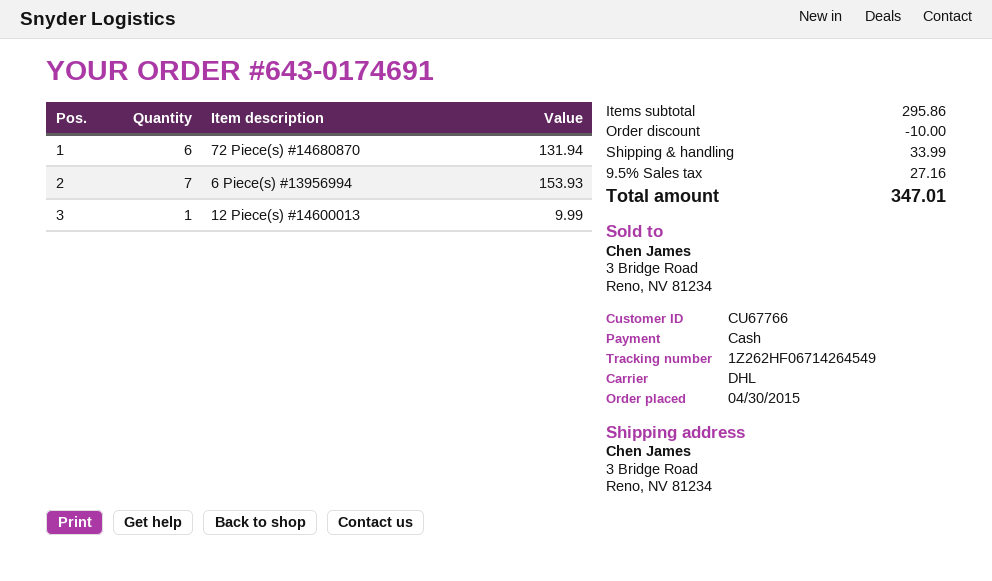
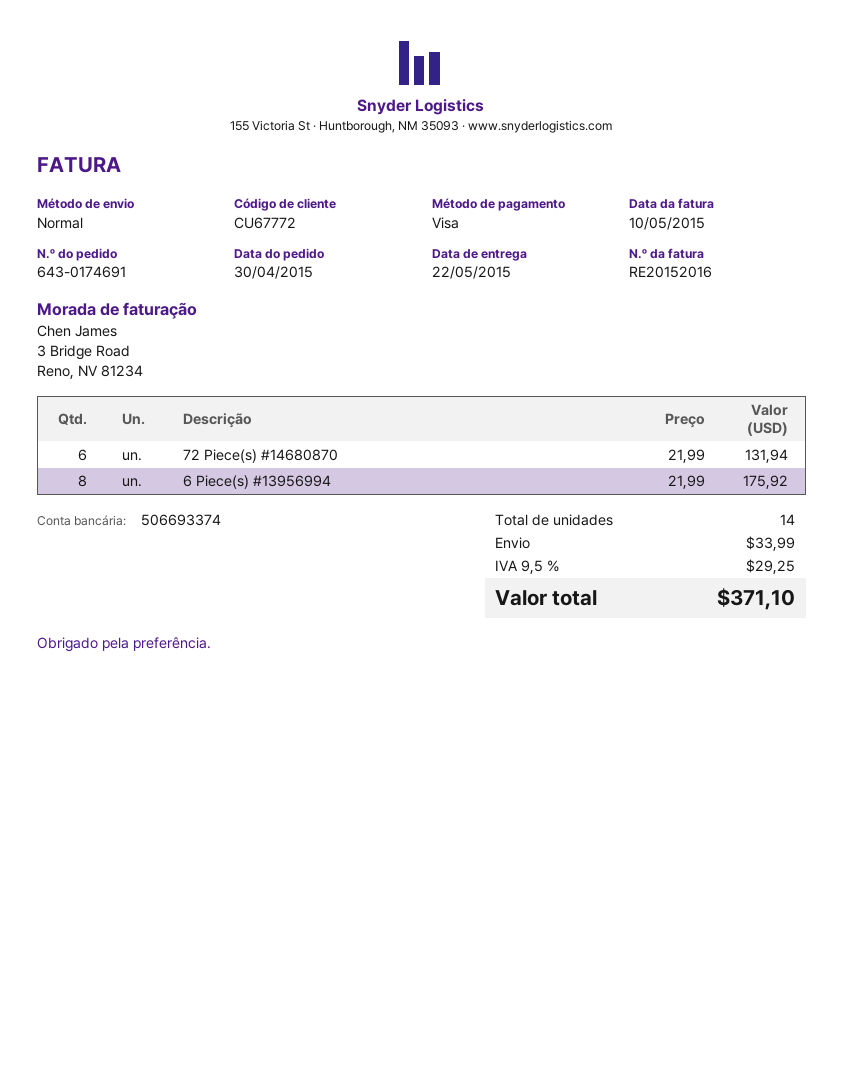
customer number: CU67766 -> CU67772
payment method: cash -> Visa
shipping method: DHL -> standard
6 Piece(s) #13956994: 7 for 153.93 -> 8 for 175.92
12 Piece(s) #14600013: 1 for 9.99 -> none
discount: 10.00 -> none
tax: 9.5% = 27.16 -> 9.5% = 29.25
total: 347.01 -> 371.10

